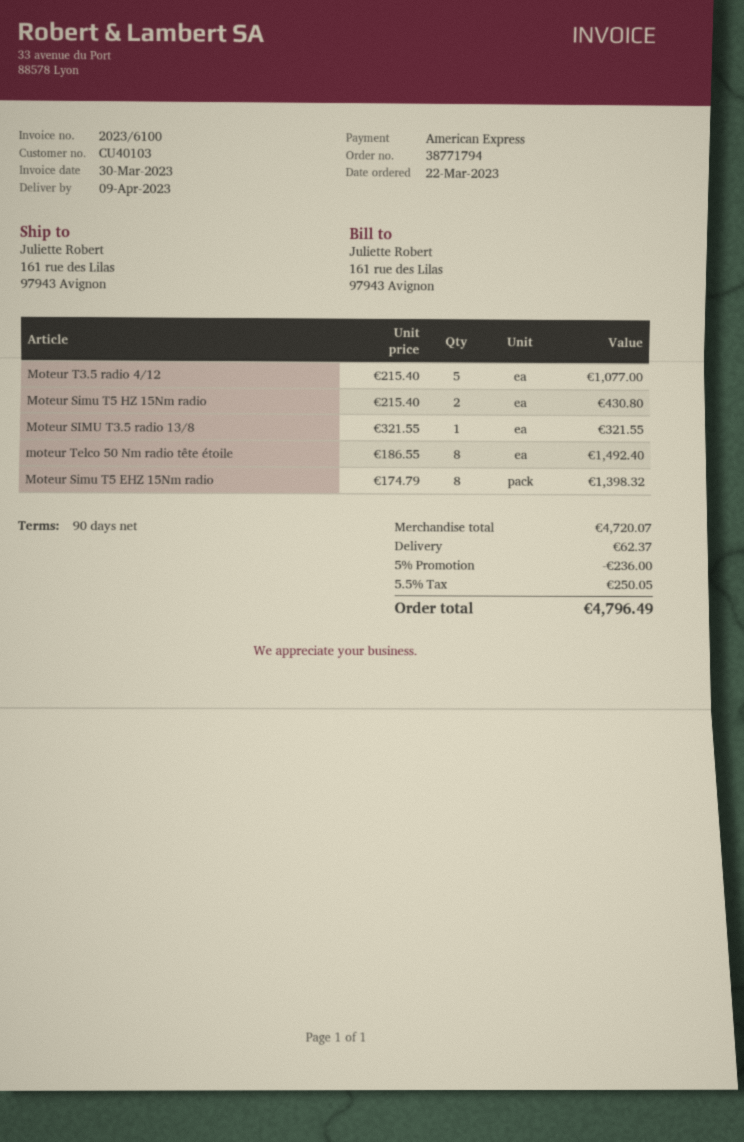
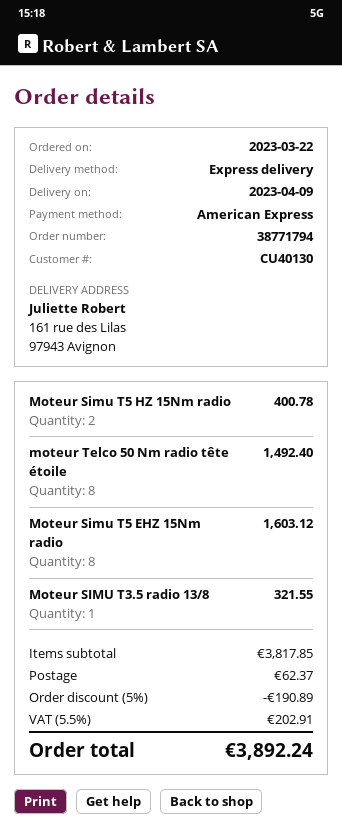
customer number: CU40103 -> CU40130
Moteur T3.5 radio 4/12: 5 for 1077.00 -> none
Moteur Simu T5 HZ 15Nm radio: 2 for 430.80 -> 2 for 400.78
Moteur Simu T5 EHZ 15Nm radio: 8 for 1398.32 -> 8 for 1603.12
subtotal: 4720.07 -> 3817.85
discount: 5% = 236.00 -> 5% = 190.89
tax: 5.5% = 250.05 -> 5.5% = 202.91
total: 4796.49 -> 3892.24

